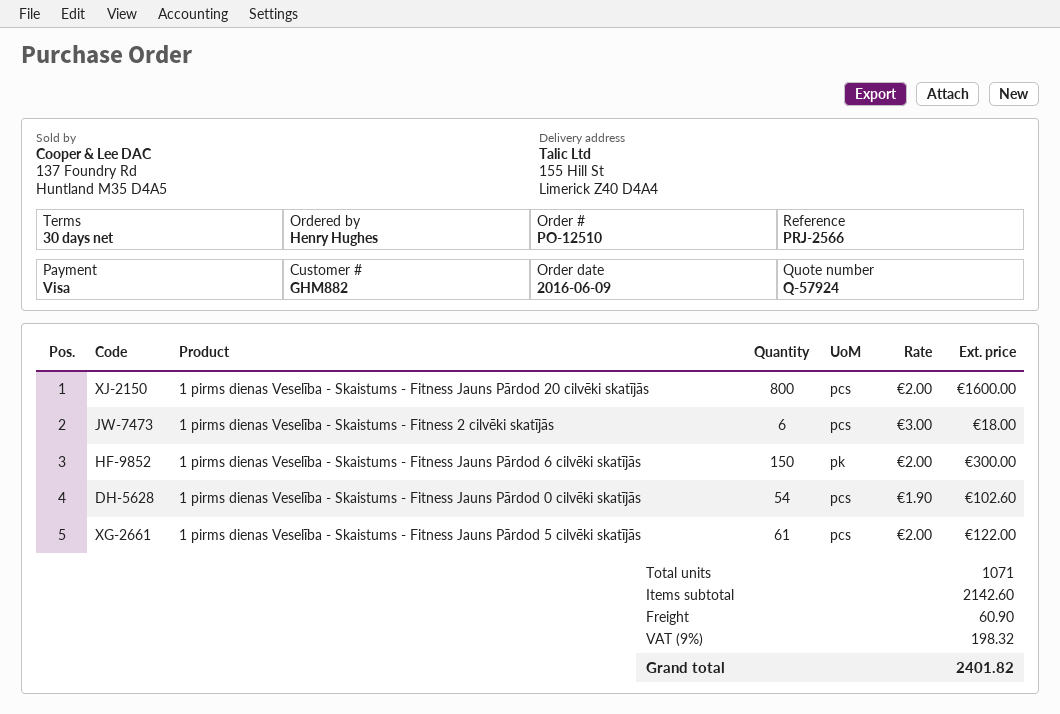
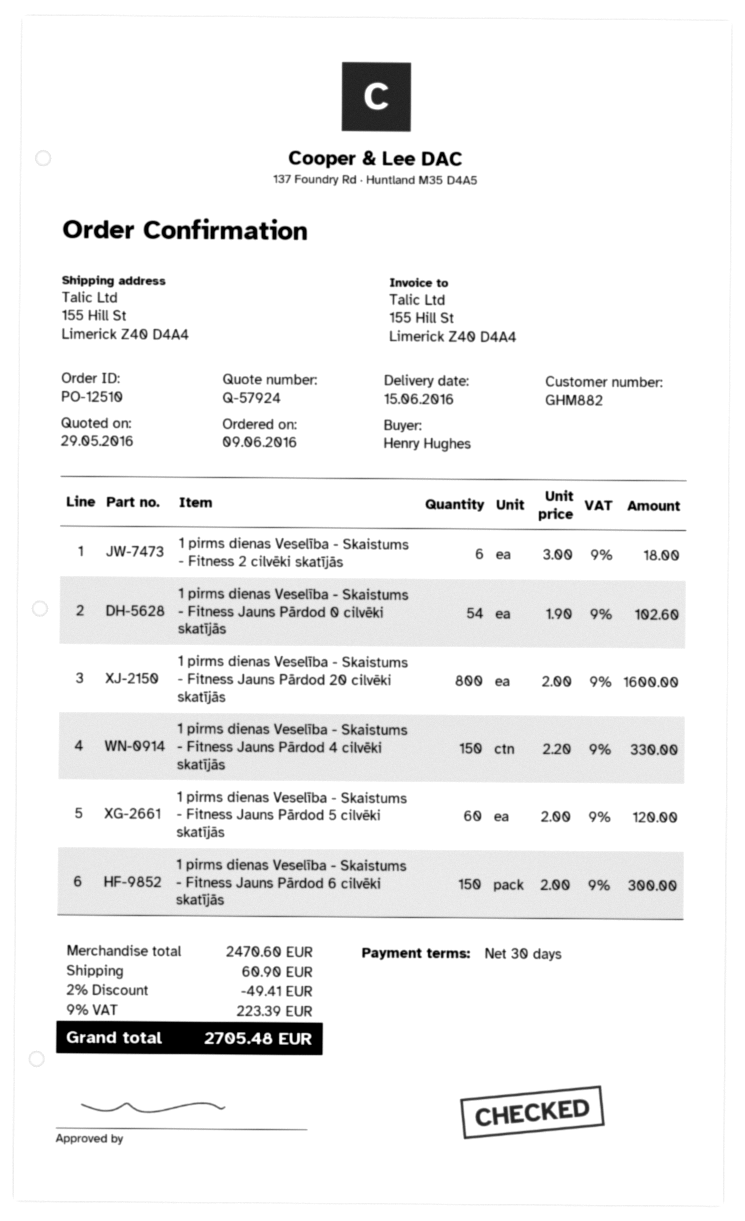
1 pirms dienas Veselība - Skaistums - Fitness Jauns Pārdod 5 cilvēki skatījās: 61 x 2.00 = 122.00 -> 60 x 2.00 = 120.00
1 pirms dienas Veselība - Skaistums - Fitness Jauns Pārdod 4 cilvēki skatījās: none -> 150 x 2.20 = 330.00
subtotal: 2142.60 -> 2470.60
discount: none -> 2% = 49.41
tax: 9% = 198.32 -> 9% = 223.39
total: 2401.82 -> 2705.48

